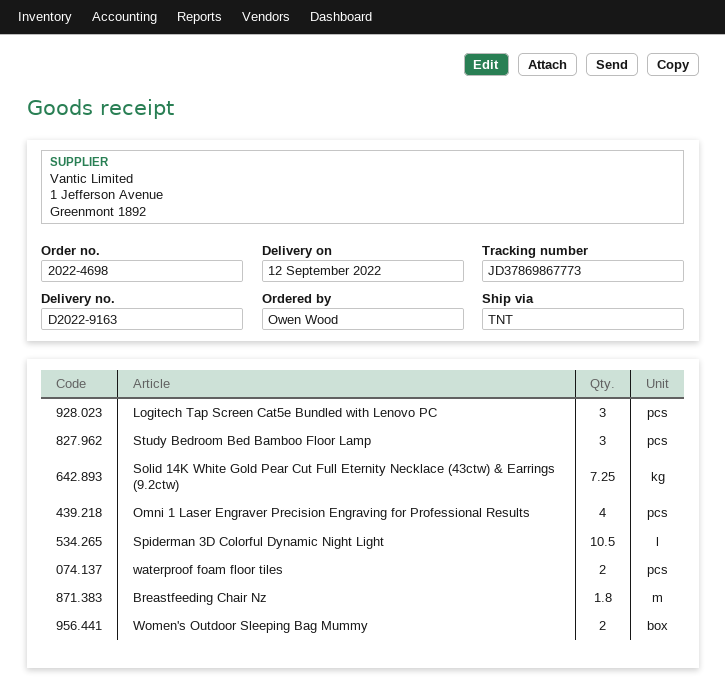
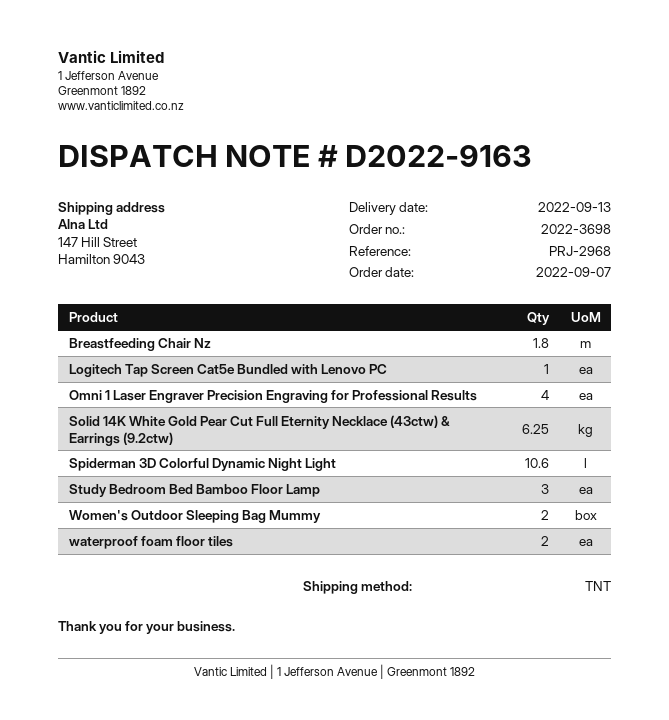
order number: 2022-4698 -> 2022-3698
delivery date: 2022-09-12 -> 2022-09-13
Logitech Tap Screen Cat5e Bundled with Lenovo PC: 3 -> 1
Solid 14K White Gold Pear Cut Full Eternity Necklace (43ctw) & Earrings (9.2ctw): 7.25 -> 6.25
Spiderman 3D Colorful Dynamic Night Light: 10.5 -> 10.6

